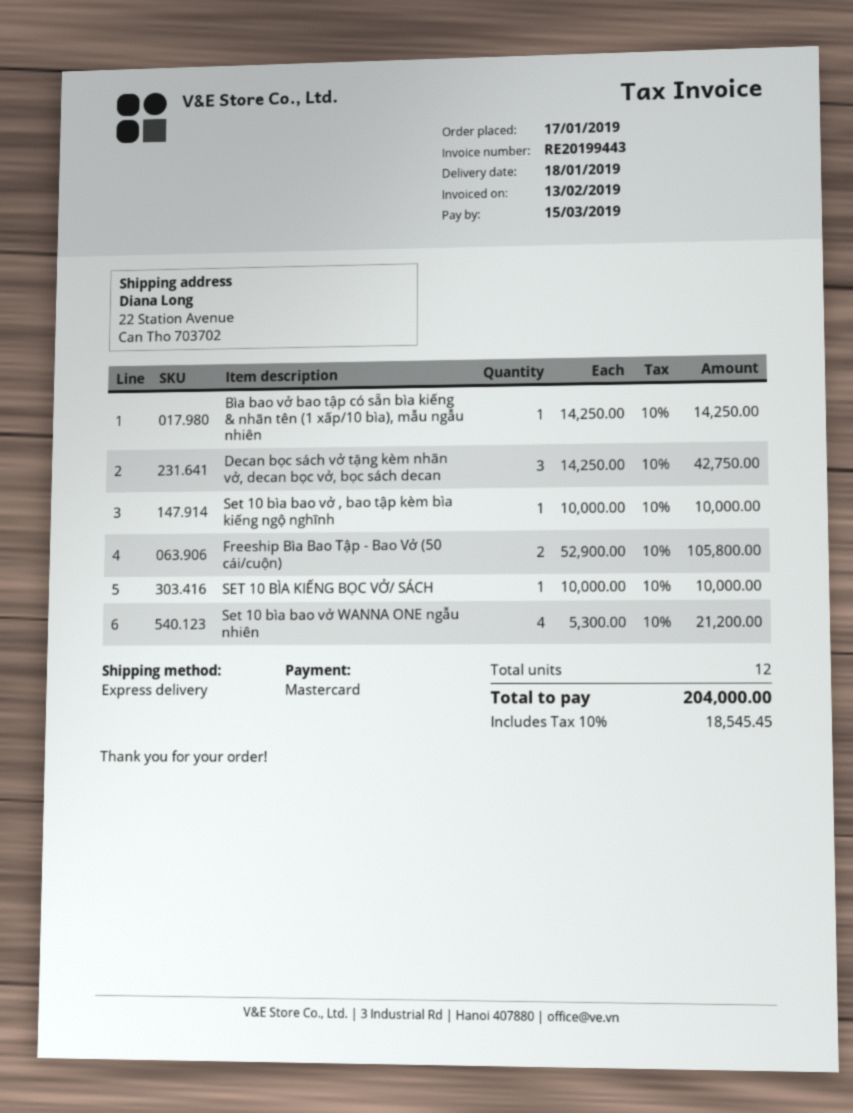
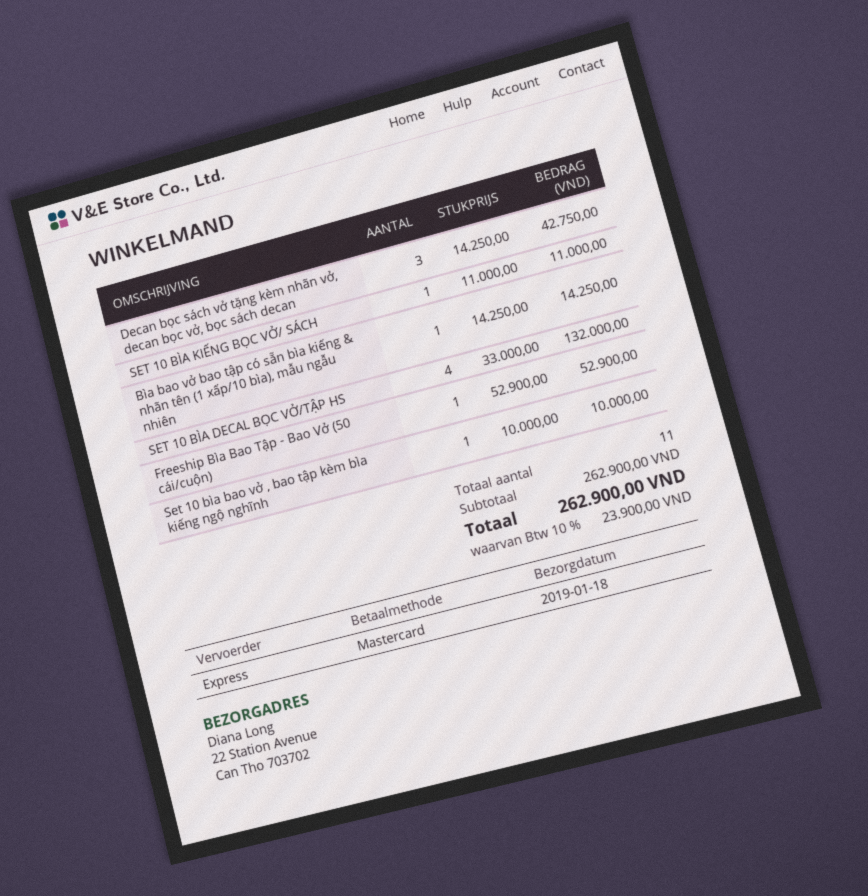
Freeship Bìa Bao Tập - Bao Vở (50 cái/cuộn): 2 x 52900.00 = 105800.00 -> 1 x 52900.00 = 52900.00
SET 10 BÌA KIẾNG BỌC VỞ/ SÁCH: 1 x 10000.00 = 10000.00 -> 1 x 11000.00 = 11000.00
Set 10 bìa bao vở WANNA ONE ngẫu nhiên: 4 x 5300.00 = 21200.00 -> none
SET 10 BÌA DECAL BỌC VỞ/TẬP HS: none -> 4 x 33000.00 = 132000.00
total quantity: 12 -> 11
tax: 10% = 18545.45 -> 10% = 23900.00
total: 204000.00 -> 262900.00

